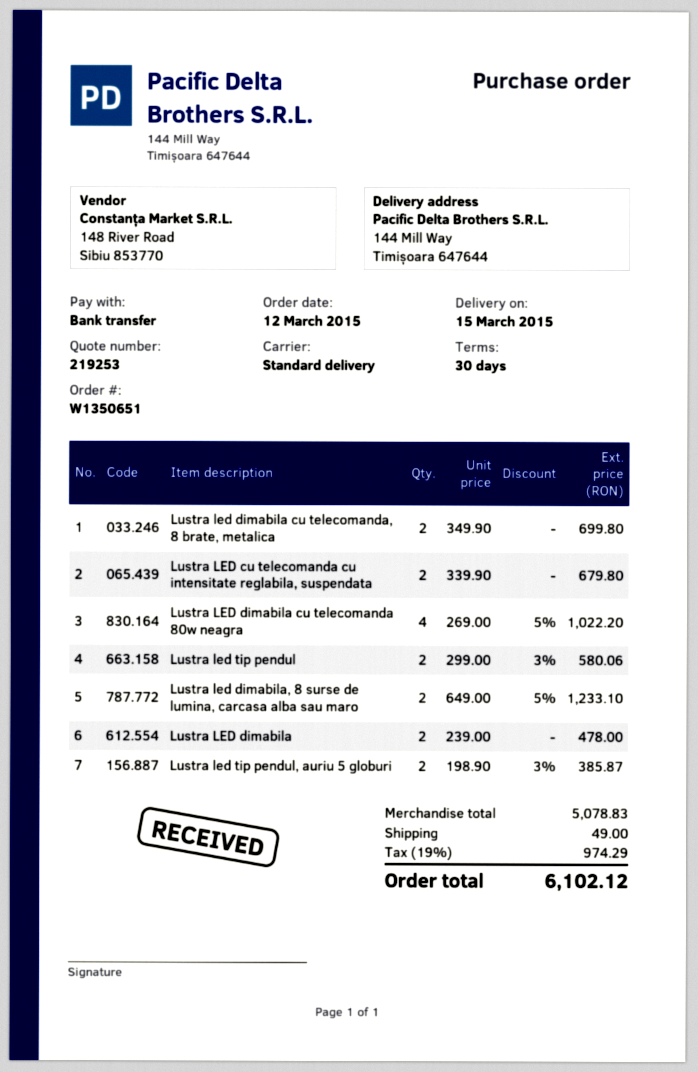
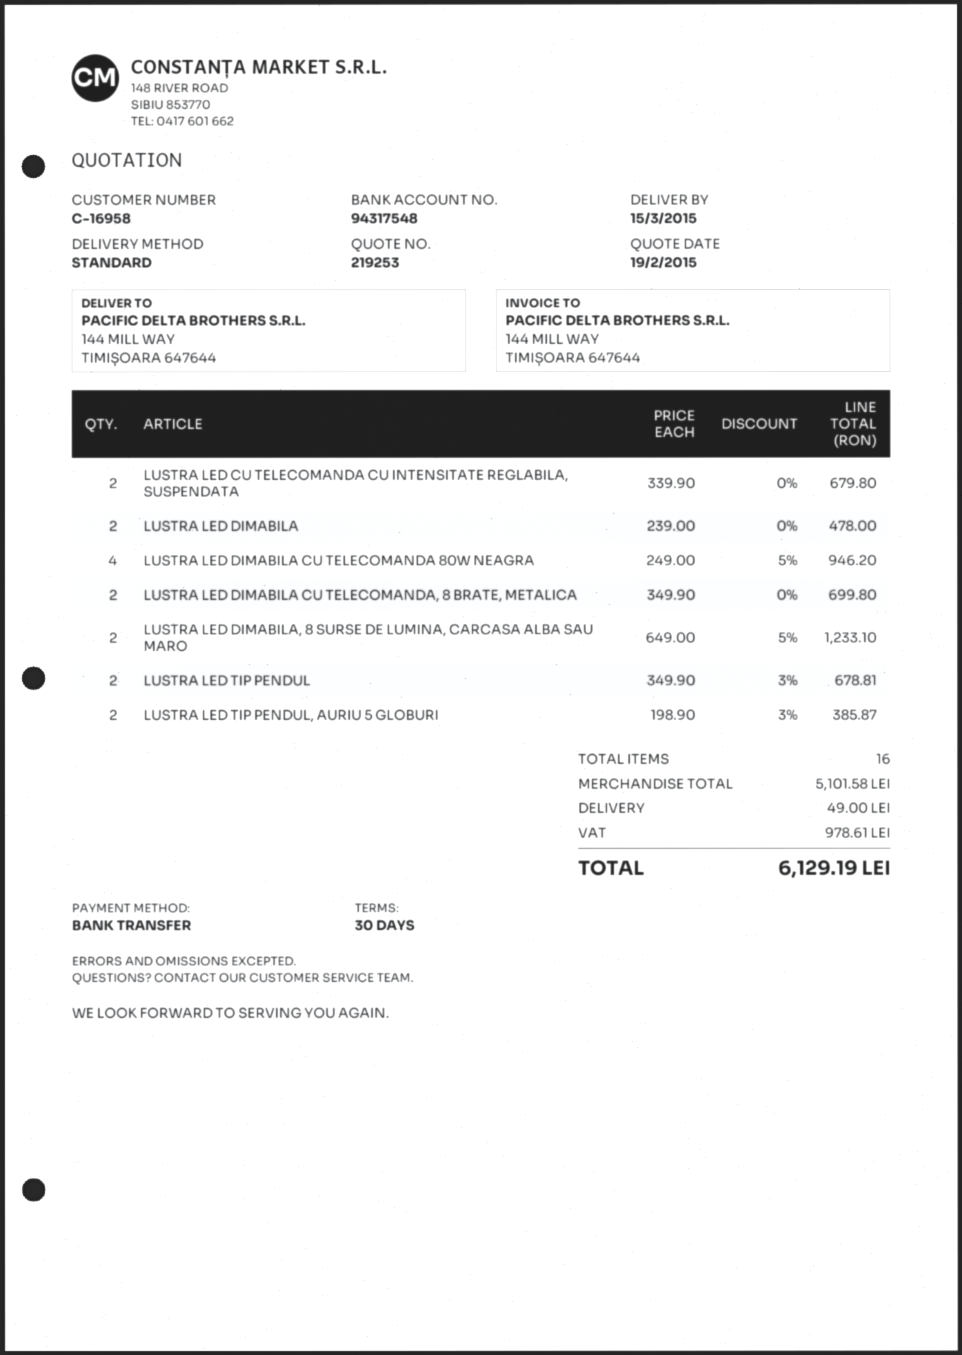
Lustra LED dimabila cu telecomanda 80w neagra: 4 x 269.00 - 5% = 1022.20 -> 4 x 249.00 - 5% = 946.20
Lustra led tip pendul: 2 x 299.00 - 3% = 580.06 -> 2 x 349.90 - 3% = 678.81
subtotal: 5078.83 -> 5101.58
tax: 974.29 -> 978.61
total: 6102.12 -> 6129.19

